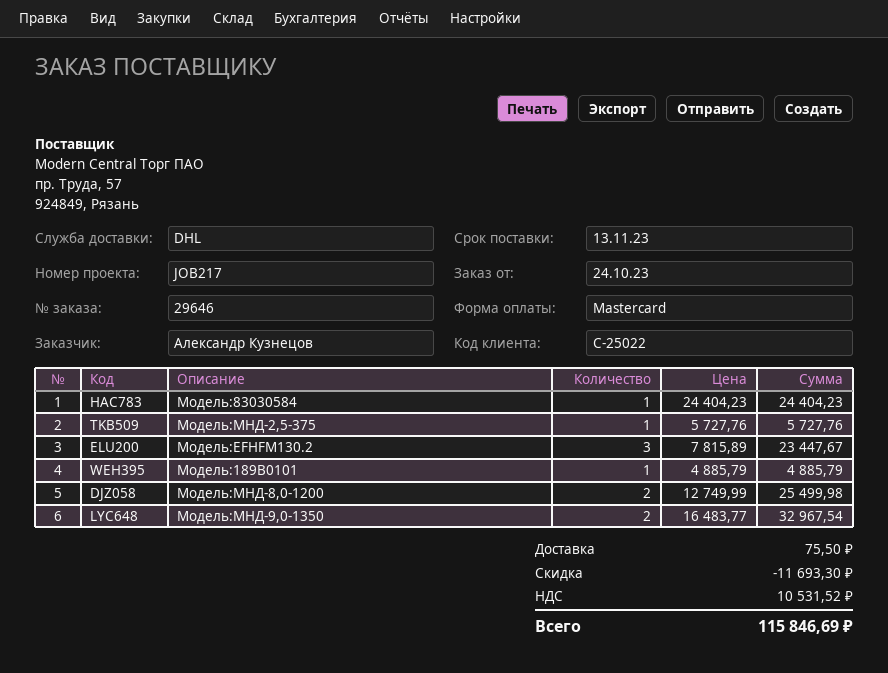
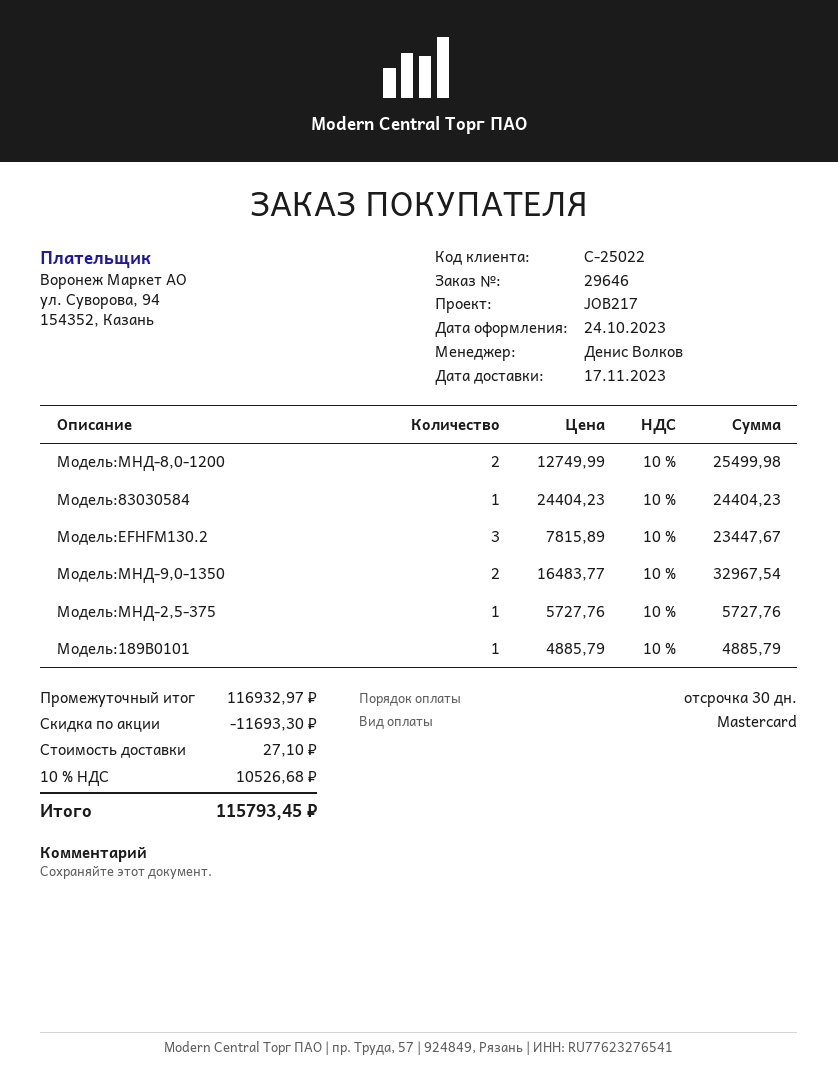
delivery date: 2023-11-13 -> 2023-11-17
shipping: 75.50 -> 27.10
tax: 10531.52 -> 10526.68
total: 115846.69 -> 115793.45

